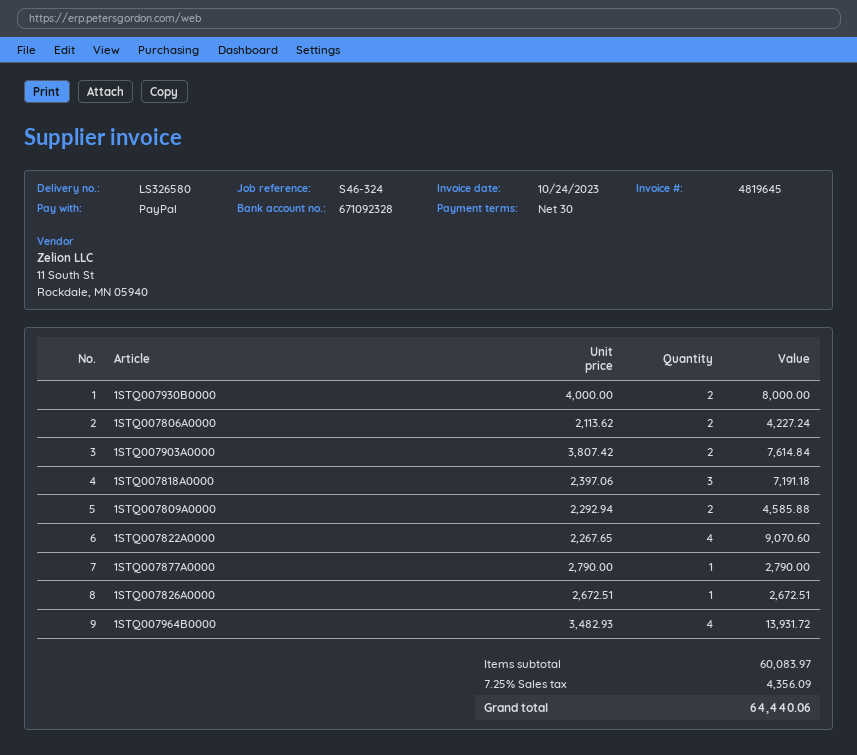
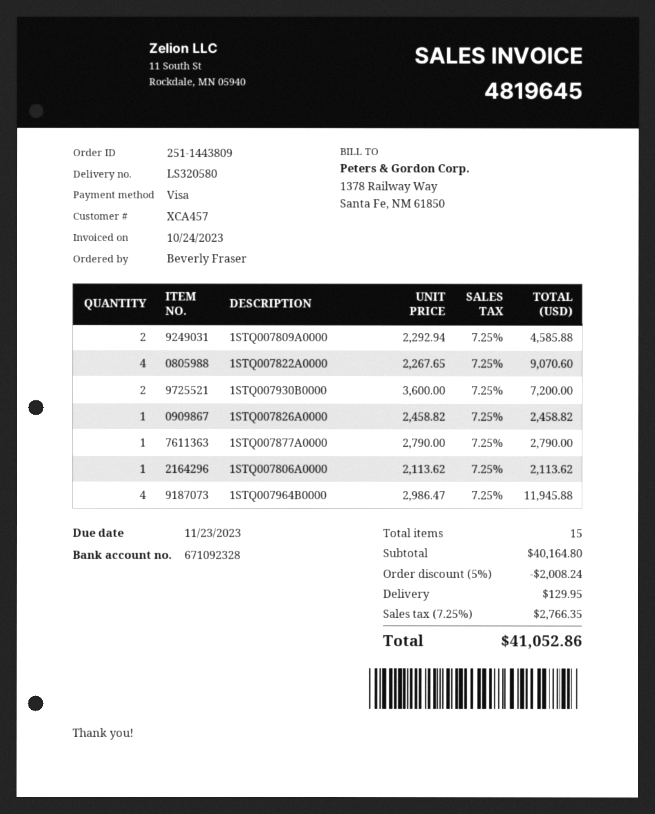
delivery note number: LS326580 -> LS320580
payment method: PayPal -> Visa
1STQ007930B0000: 2 x 4000.00 = 8000.00 -> 2 x 3600.00 = 7200.00
1STQ007806A0000: 2 x 2113.62 = 4227.24 -> 1 x 2113.62 = 2113.62
1STQ007903A0000: 2 x 3807.42 = 7614.84 -> none
1STQ007818A0000: 3 x 2397.06 = 7191.18 -> none
1STQ007826A0000: 1 x 2672.51 = 2672.51 -> 1 x 2458.82 = 2458.82
1STQ007964B0000: 4 x 3482.93 = 13931.72 -> 4 x 2986.47 = 11945.88
subtotal: 60083.97 -> 40164.80
discount: none -> 5% = 2008.24
shipping: none -> 129.95
tax: 7.25% = 4356.09 -> 7.25% = 2766.35
total: 64440.06 -> 41052.86

